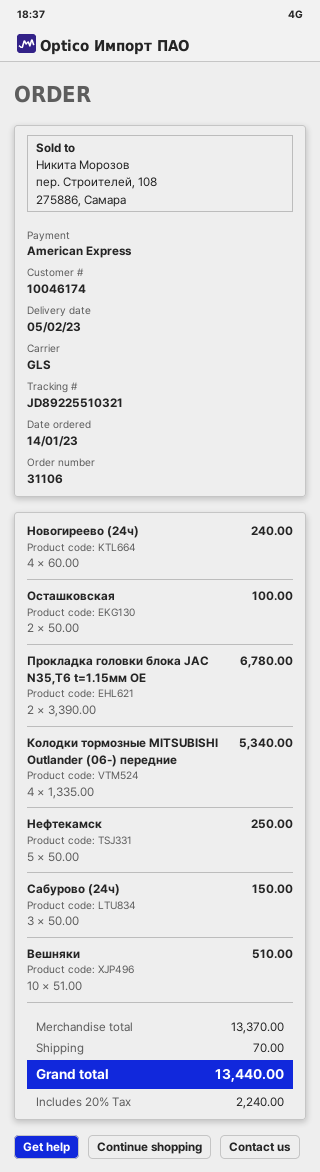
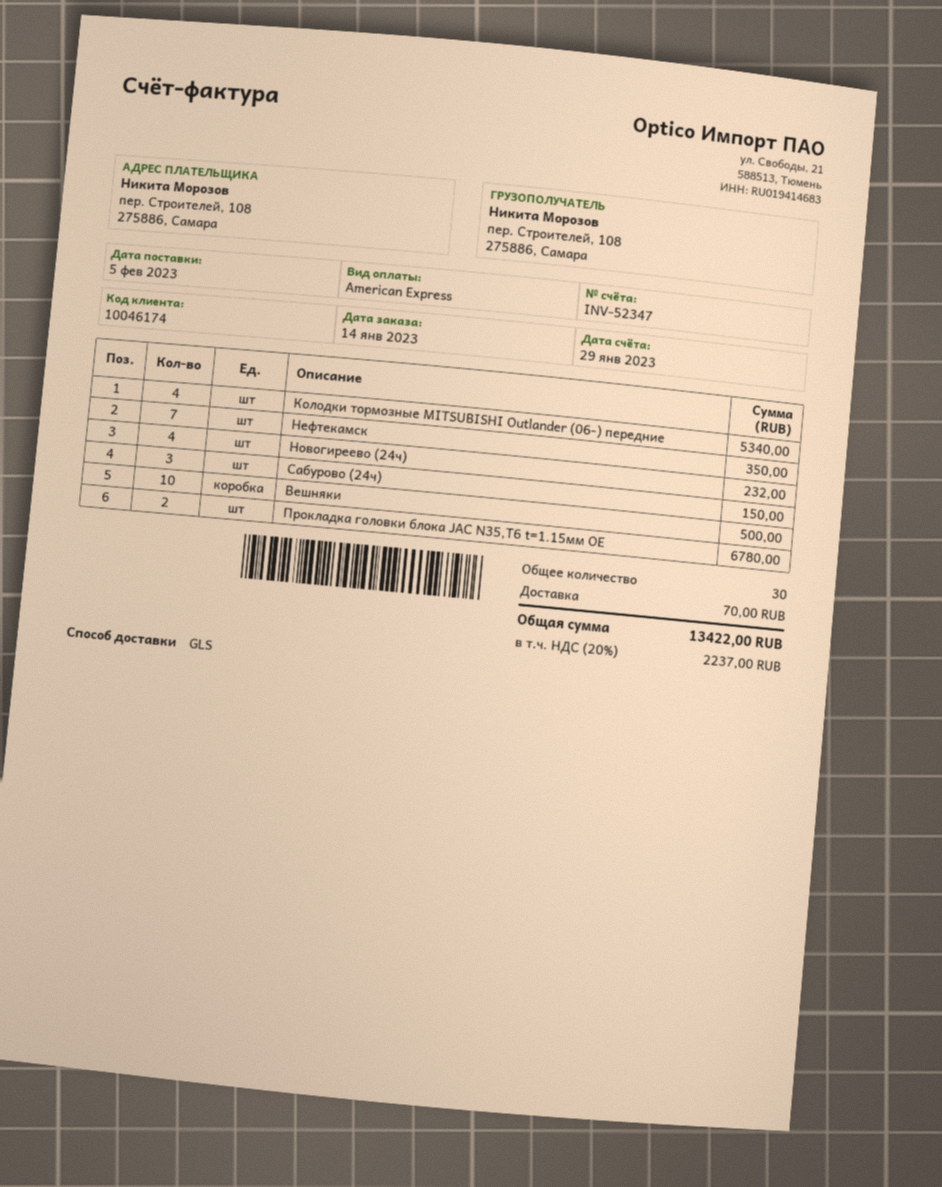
Новогиреево (24ч): 4 for 240.00 -> 4 for 232.00
Осташковская: 2 for 100.00 -> none
Нефтекамск: 5 for 250.00 -> 7 for 350.00
Вешняки: 10 for 510.00 -> 10 for 500.00
tax: 20% = 2240.00 -> 20% = 2237.00
total: 13440.00 -> 13422.00

